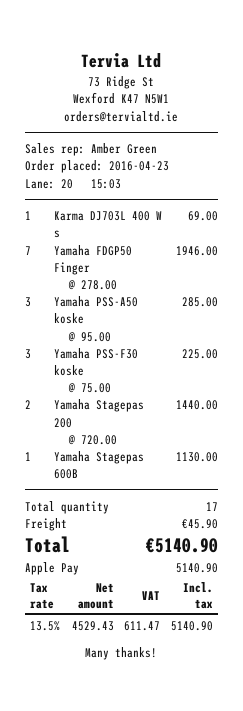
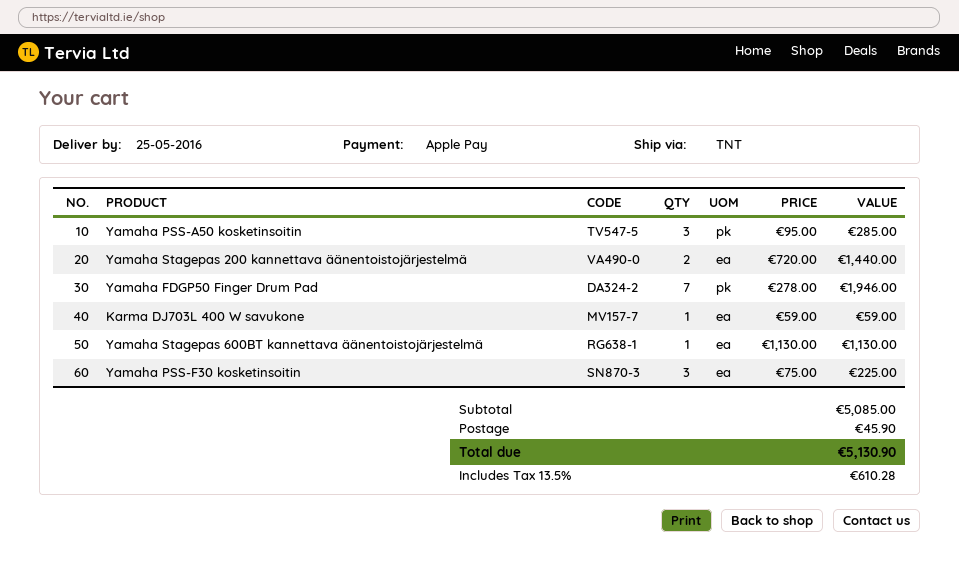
Karma DJ703L 400 W s: 1 x 69.00 = 69.00 -> 1 x 59.00 = 59.00
tax: 13.5% = 611.47 -> 13.5% = 610.28
total: 5140.90 -> 5130.90

